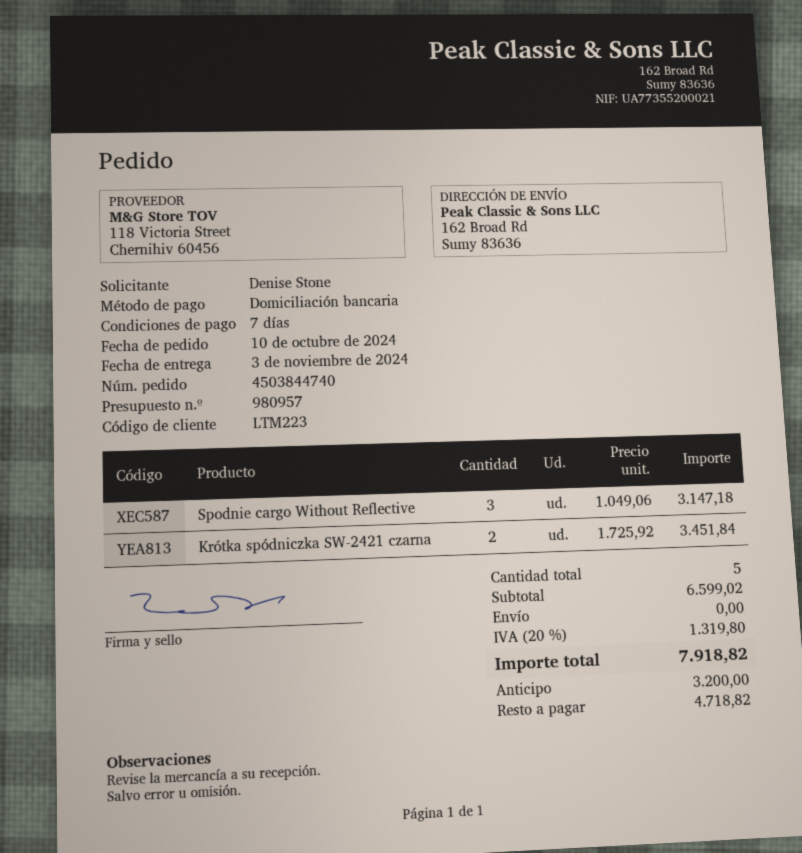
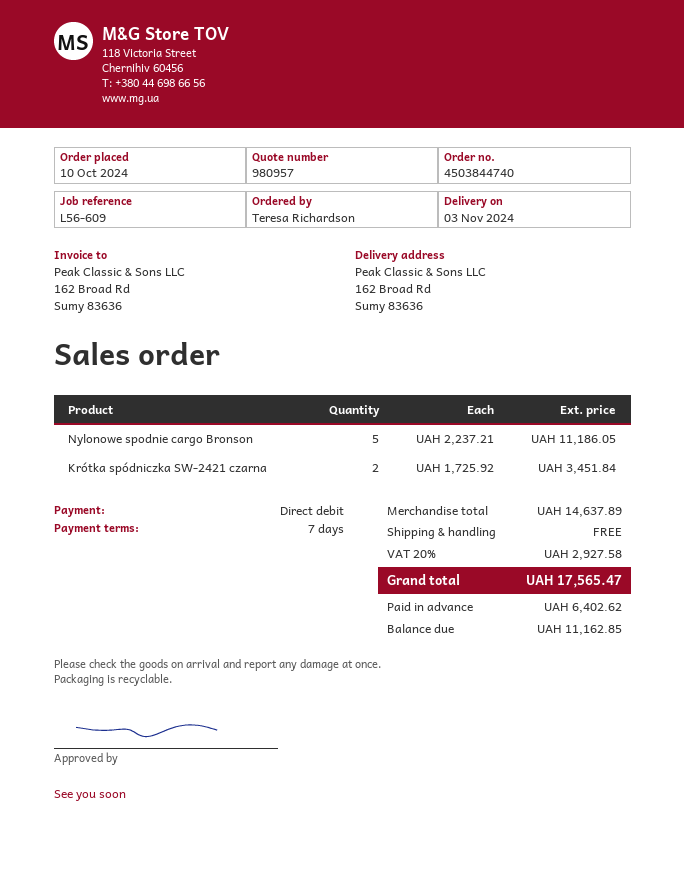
ordered by: Denise Stone -> Teresa Richardson
Spodnie cargo Without Reflective: 3 x 1049.06 = 3147.18 -> none
Nylonowe spodnie cargo Bronson: none -> 5 x 2237.21 = 11186.05
subtotal: 6599.02 -> 14637.89
tax: 20% = 1319.80 -> 20% = 2927.58
total: 7918.82 -> 17565.47
deposit: 3200.00 -> 6402.62
balance: 4718.82 -> 11162.85

